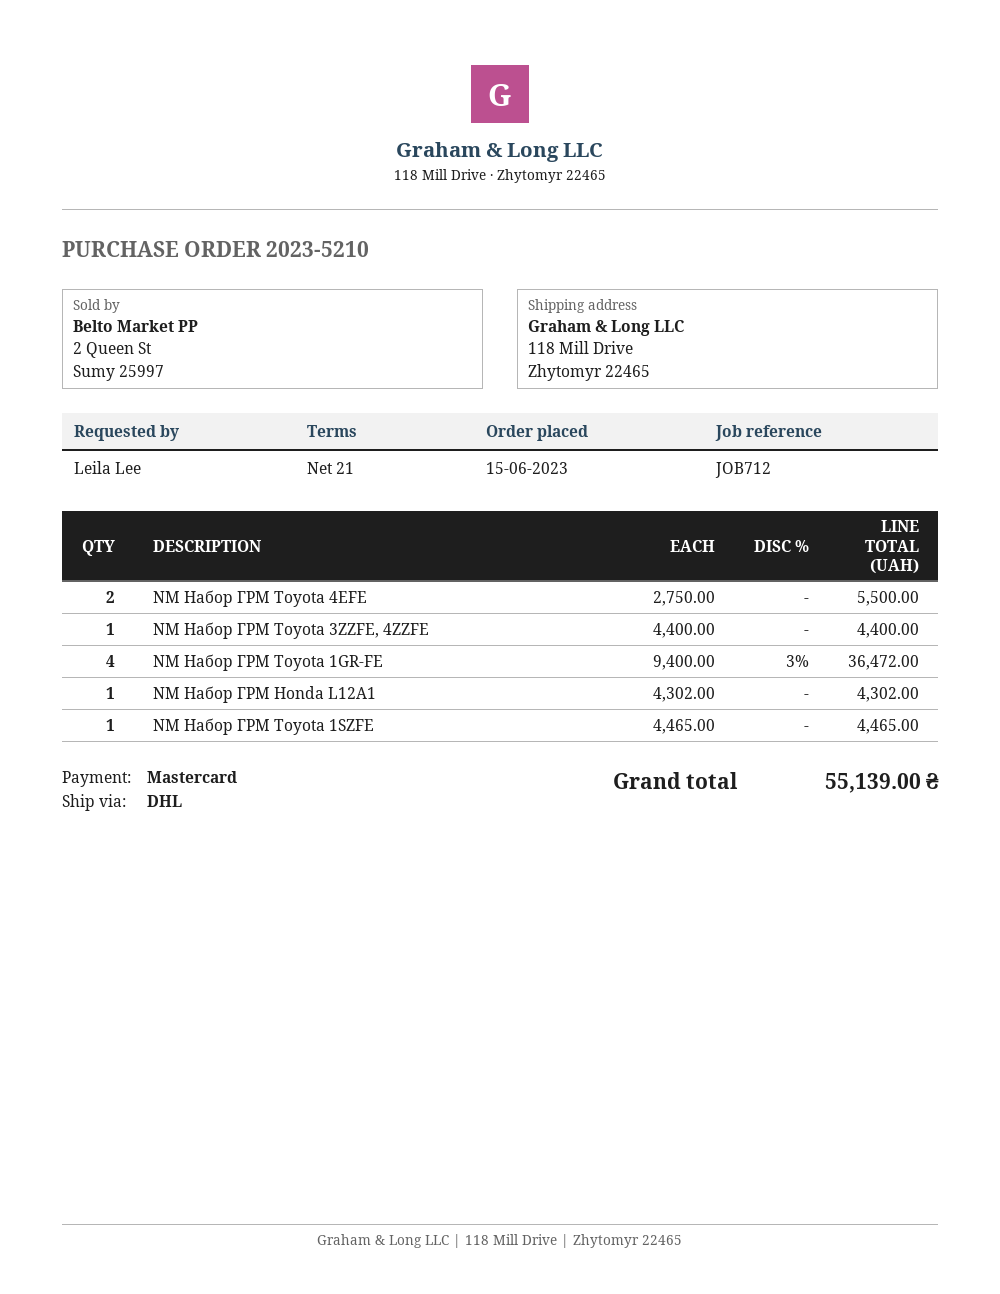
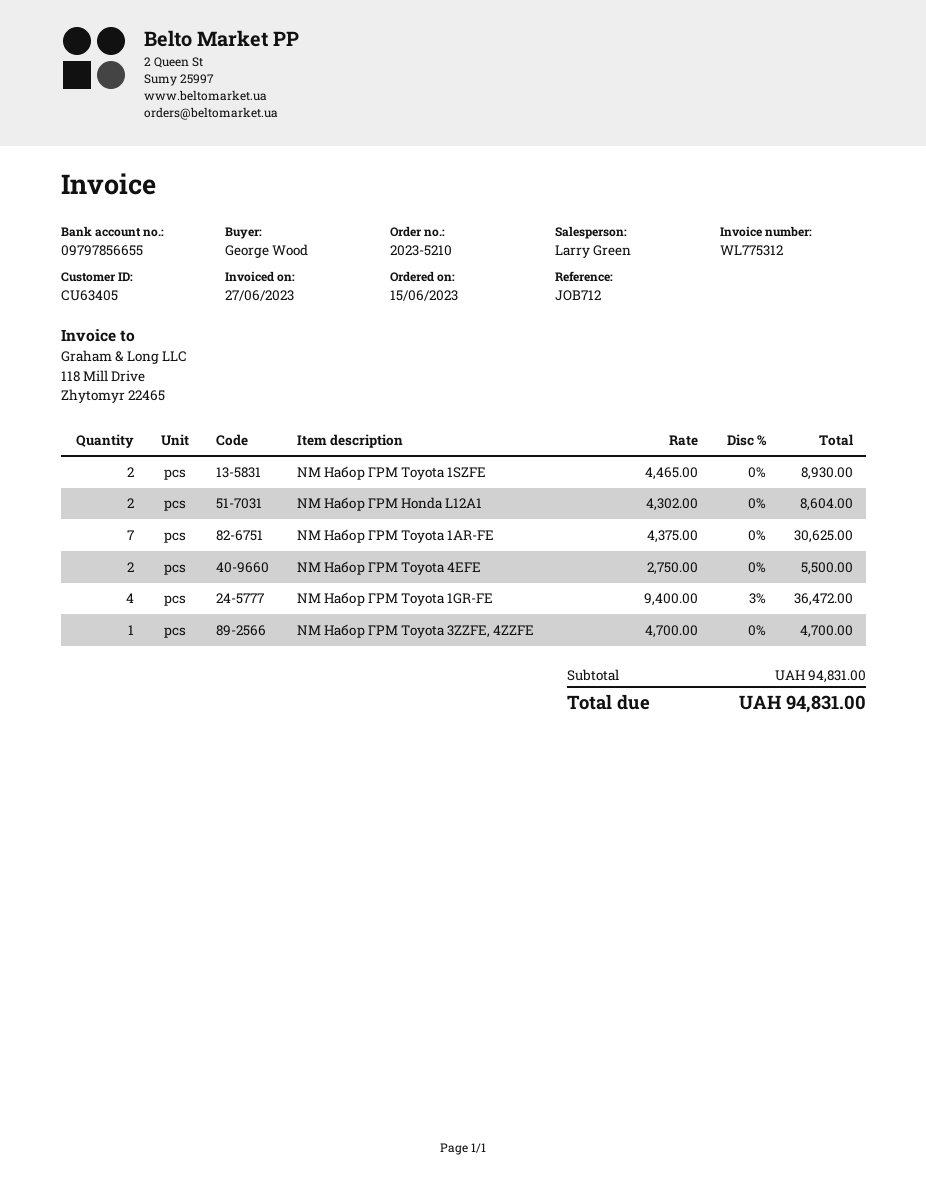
ordered by: Leila Lee -> George Wood
NM Набор ГРМ Toyota 3ZZFE, 4ZZFE: 1 x 4400.00 = 4400.00 -> 1 x 4700.00 = 4700.00
NM Набор ГРМ Honda L12A1: 1 x 4302.00 = 4302.00 -> 2 x 4302.00 = 8604.00
NM Набор ГРМ Toyota 1SZFE: 1 x 4465.00 = 4465.00 -> 2 x 4465.00 = 8930.00
NM Набор ГРМ Toyota 1AR-FE: none -> 7 x 4375.00 = 30625.00
total: 55139.00 -> 94831.00

